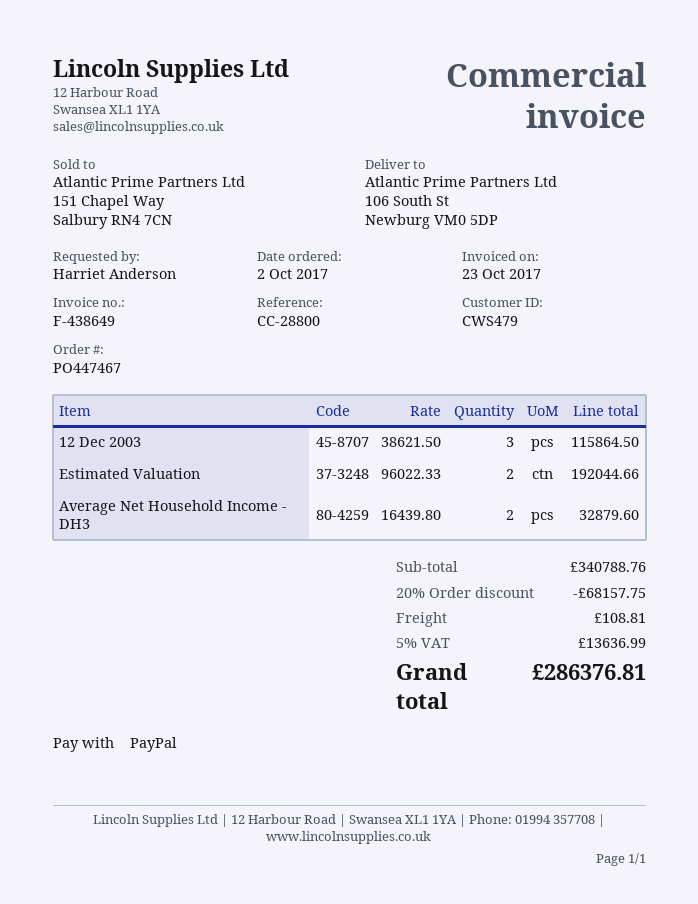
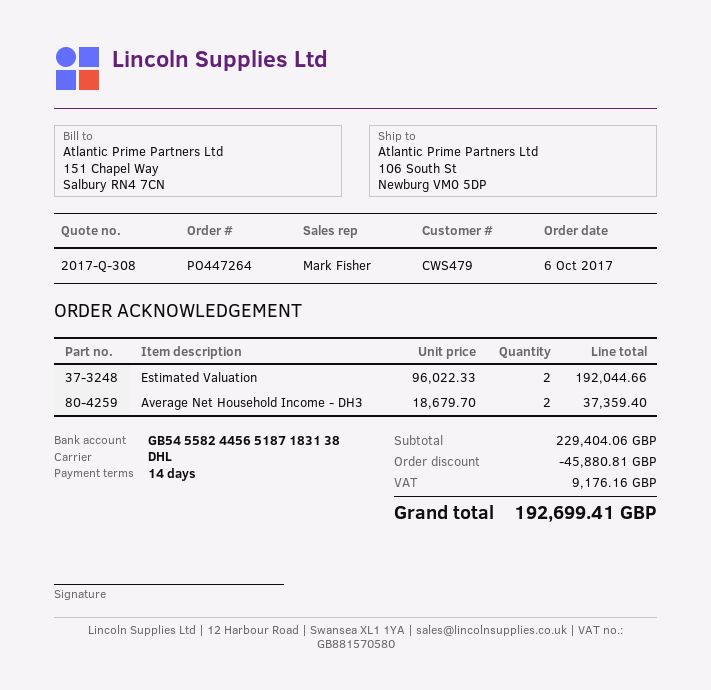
order number: PO447467 -> PO447264
order date: 2017-10-02 -> 2017-10-06
12 Dec 2003: 3 x 38621.50 = 115864.50 -> none
Average Net Household Income - DH3: 2 x 16439.80 = 32879.60 -> 2 x 18679.70 = 37359.40
subtotal: 340788.76 -> 229404.06
discount: 68157.75 -> 45880.81
shipping: 108.81 -> none
tax: 13636.99 -> 9176.16
total: 286376.81 -> 192699.41

